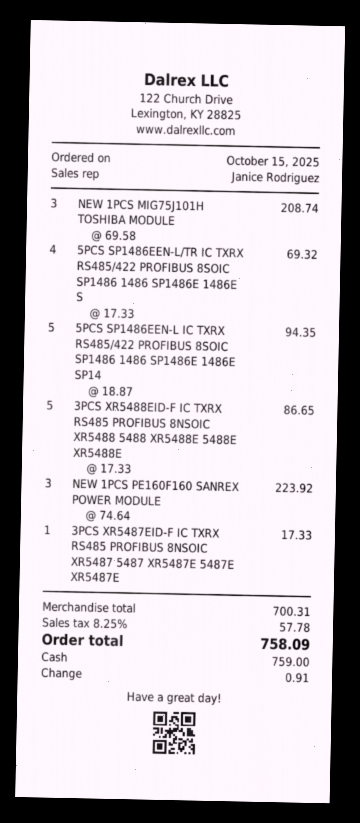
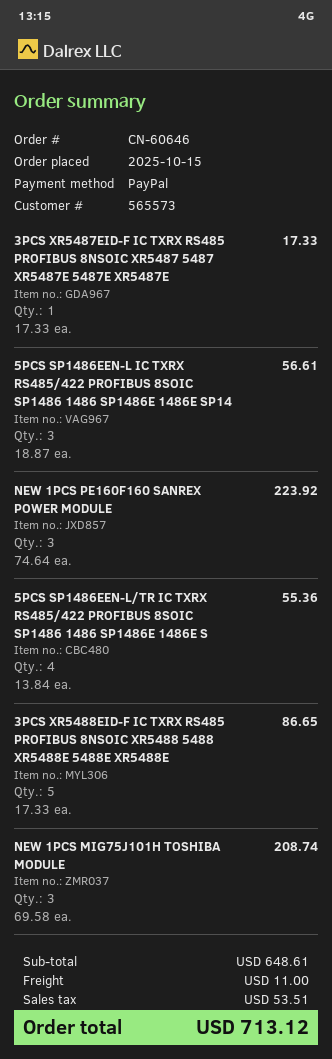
payment method: cash -> PayPal
5PCS SP1486EEN-L/TR IC TXRX RS485/422 PROFIBUS 8SOIC SP1486 1486 SP1486E 1486E S: 4 x 17.33 = 69.32 -> 4 x 13.84 = 55.36
5PCS SP1486EEN-L IC TXRX RS485/422 PROFIBUS 8SOIC SP1486 1486 SP1486E 1486E SP14: 5 x 18.87 = 94.35 -> 3 x 18.87 = 56.61
subtotal: 700.31 -> 648.61
shipping: none -> 11.00
tax: 57.78 -> 53.51
total: 758.09 -> 713.12

